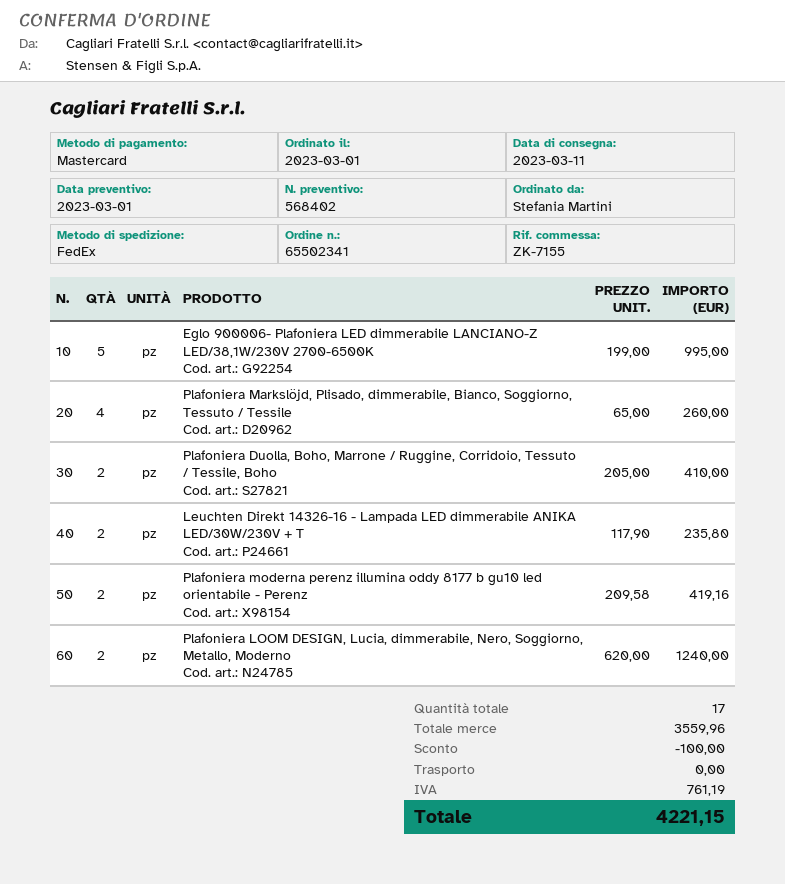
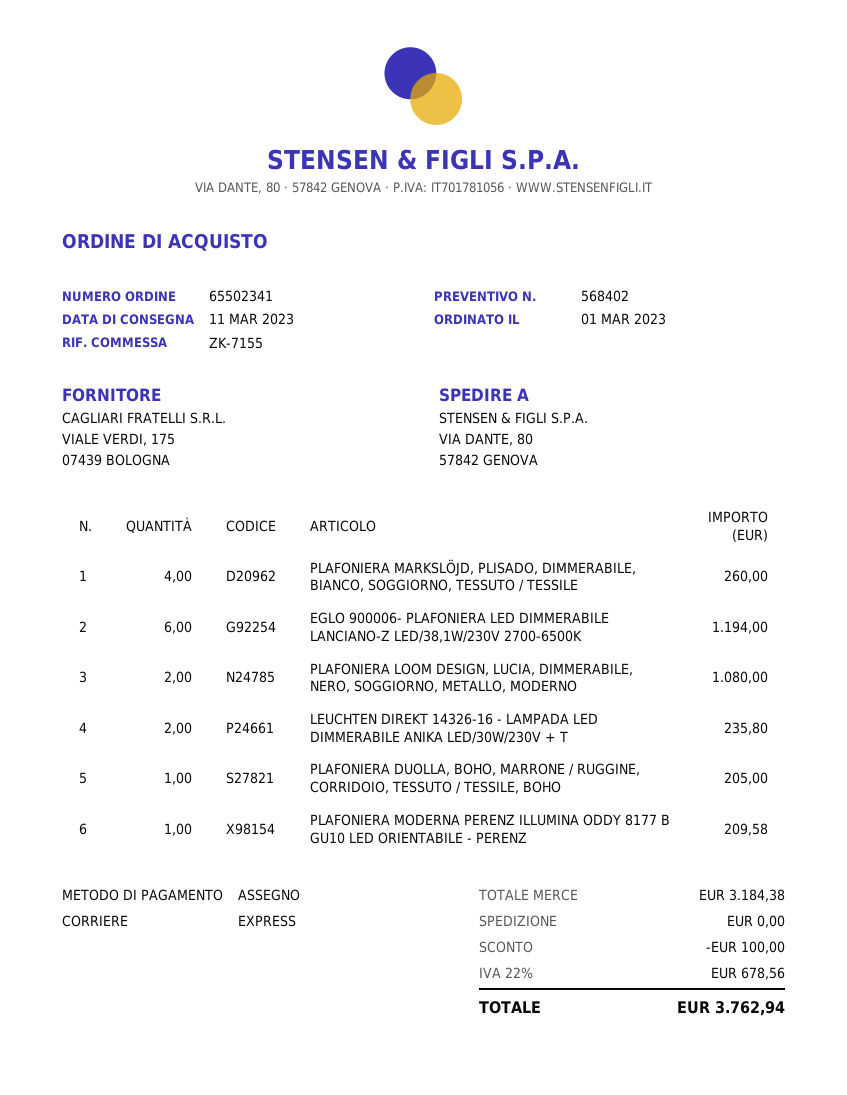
payment method: Mastercard -> cheque
shipping method: FedEx -> express
Eglo 900006- Plafoniera LED dimmerabile LANCIANO-Z LED/38,1W/230V 2700-6500K: 5 for 995.00 -> 6 for 1194.00
Plafoniera Duolla, Boho, Marrone / Ruggine, Corridoio, Tessuto / Tessile, Boho: 2 for 410.00 -> 1 for 205.00
Plafoniera moderna perenz illumina oddy 8177 b gu10 led orientabile - Perenz: 2 for 419.16 -> 1 for 209.58
Plafoniera LOOM DESIGN, Lucia, dimmerabile, Nero, Soggiorno, Metallo, Moderno: 2 for 1240.00 -> 2 for 1080.00
subtotal: 3559.96 -> 3184.38
tax: 761.19 -> 678.56
total: 4221.15 -> 3762.94

